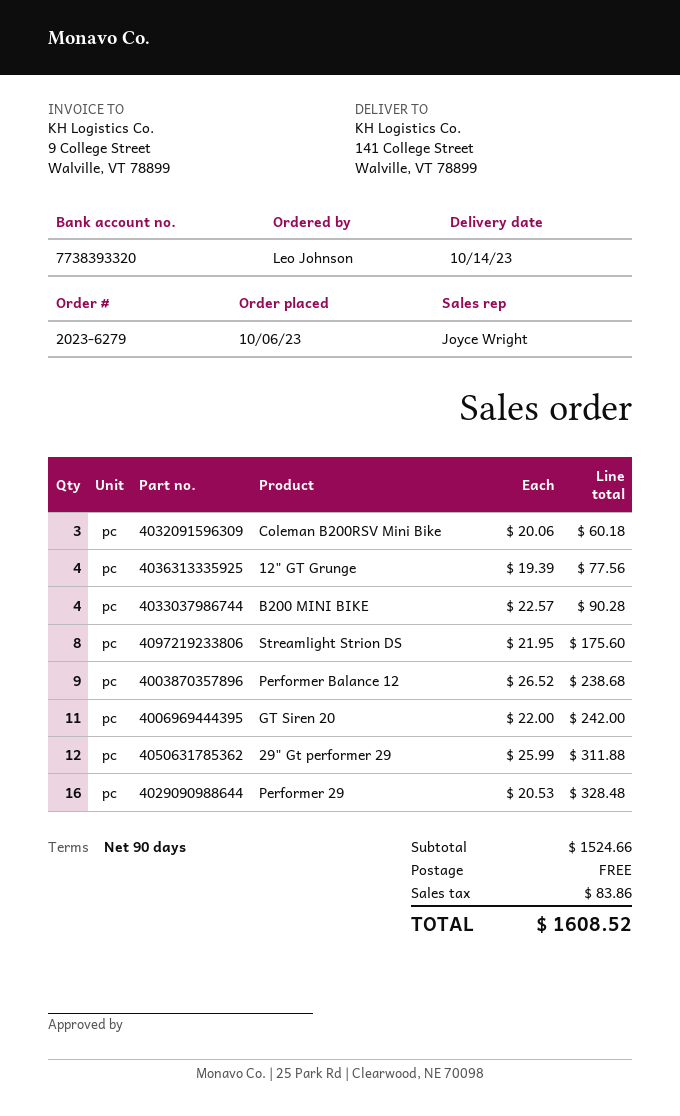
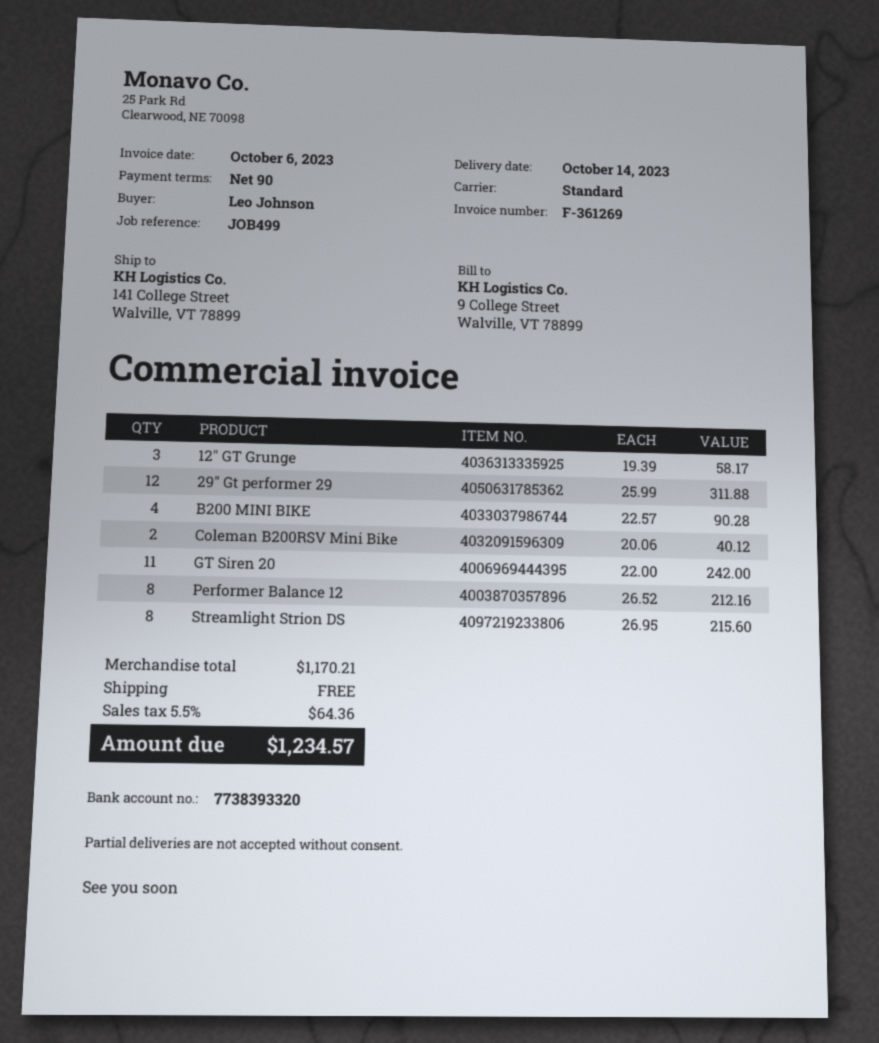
Coleman B200RSV Mini Bike: 3 x 20.06 = 60.18 -> 2 x 20.06 = 40.12
12" GT Grunge: 4 x 19.39 = 77.56 -> 3 x 19.39 = 58.17
Streamlight Strion DS: 8 x 21.95 = 175.60 -> 8 x 26.95 = 215.60
Performer Balance 12: 9 x 26.52 = 238.68 -> 8 x 26.52 = 212.16
Performer 29: 16 x 20.53 = 328.48 -> none
subtotal: 1524.66 -> 1170.21
tax: 83.86 -> 64.36
total: 1608.52 -> 1234.57

